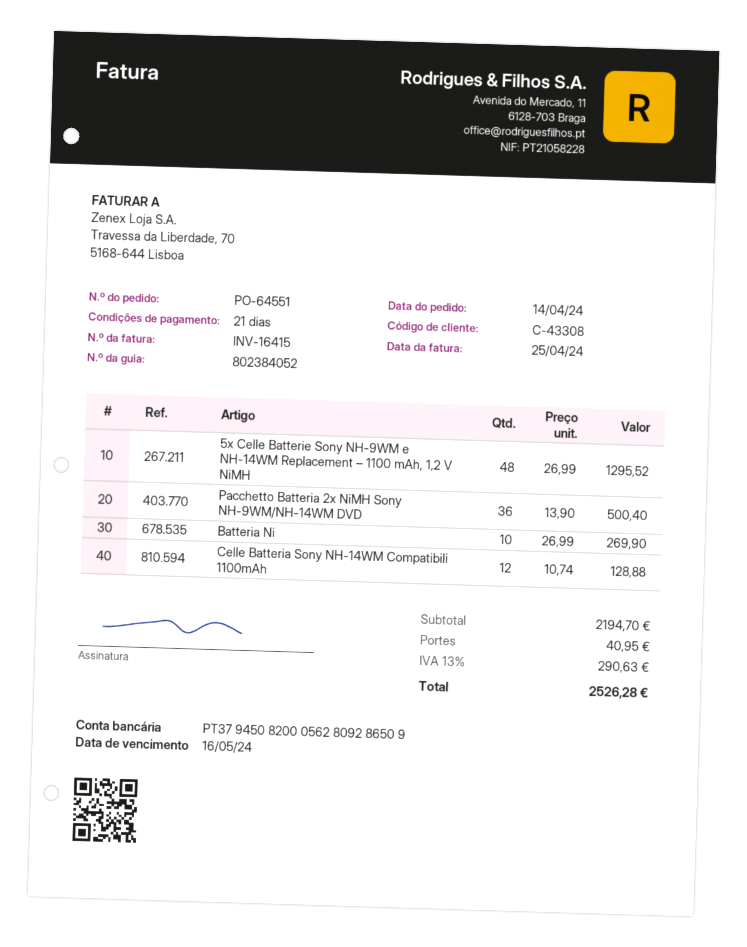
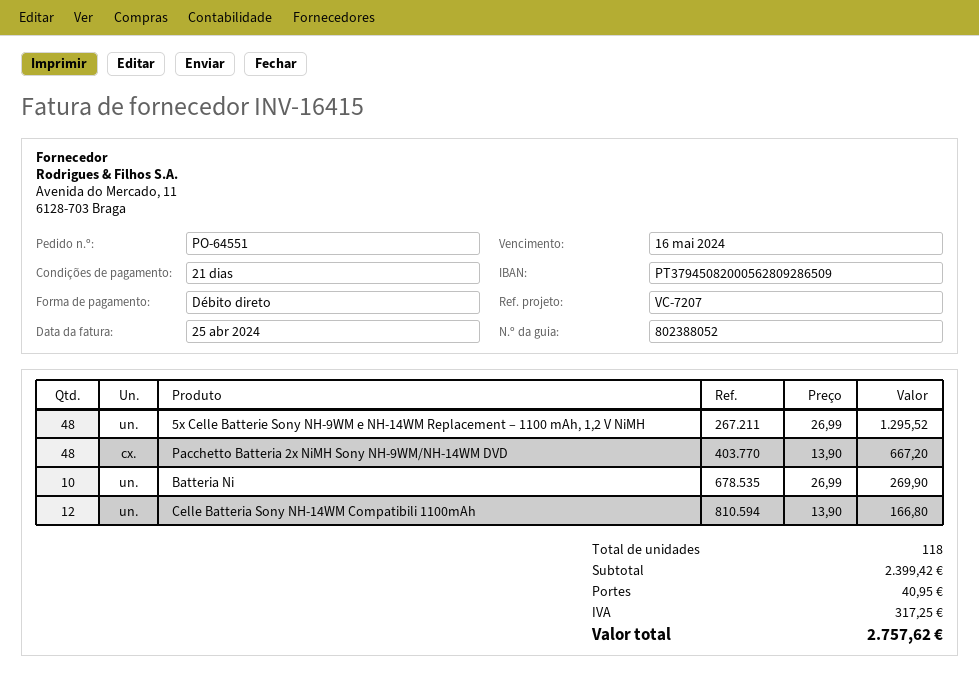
delivery note number: 802384052 -> 802388052
Pacchetto Batteria 2x NiMH Sony NH-9WM/NH-14WM DVD: 36 x 13.90 = 500.40 -> 48 x 13.90 = 667.20
Celle Batteria Sony NH-14WM Compatibili 1100mAh: 12 x 10.74 = 128.88 -> 12 x 13.90 = 166.80
subtotal: 2194.70 -> 2399.42
tax: 290.63 -> 317.25
total: 2526.28 -> 2757.62

